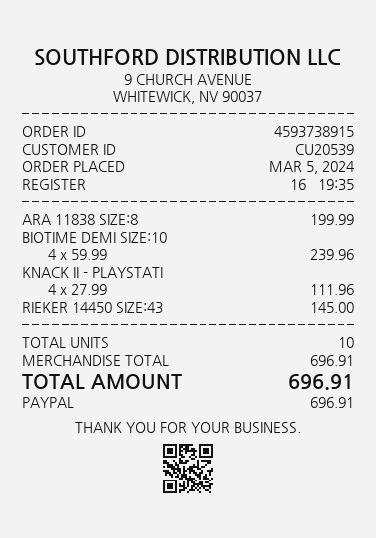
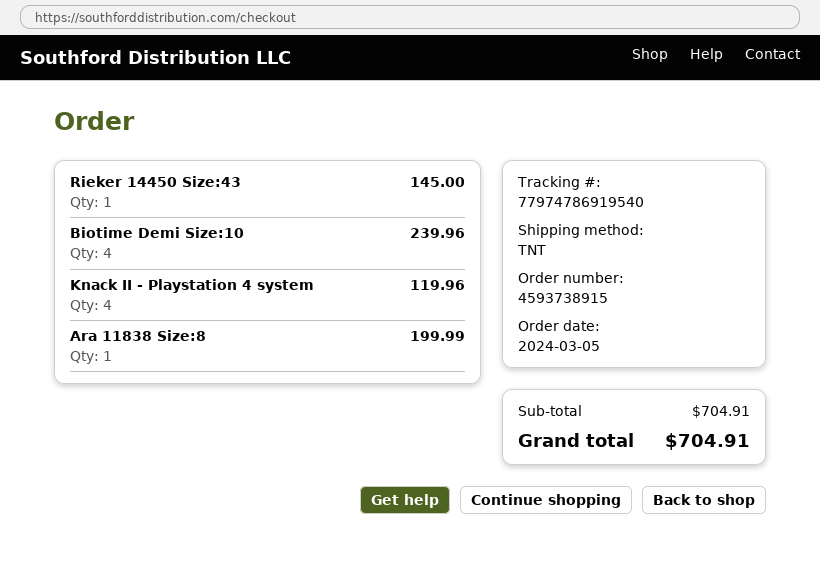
KNACK II - PLAYSTATI: 4 for 111.96 -> 4 for 119.96
subtotal: 696.91 -> 704.91
total: 696.91 -> 704.91

